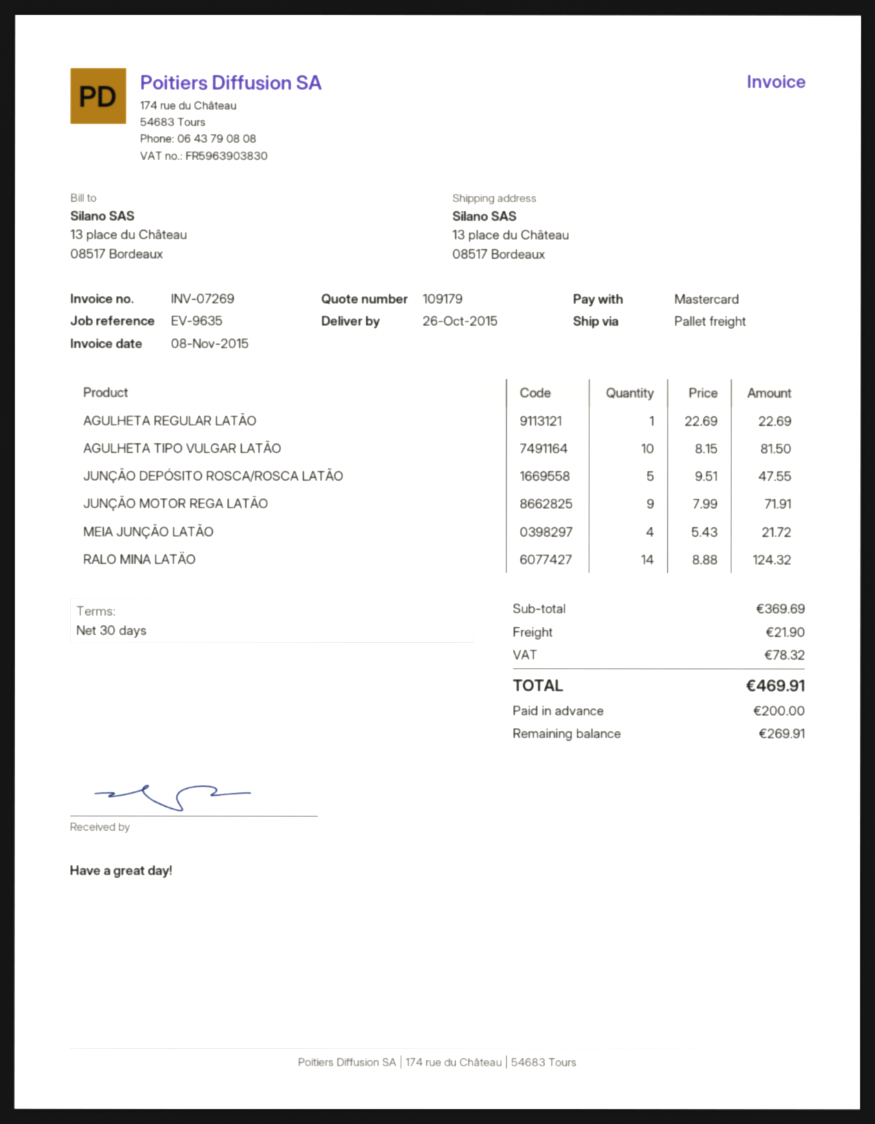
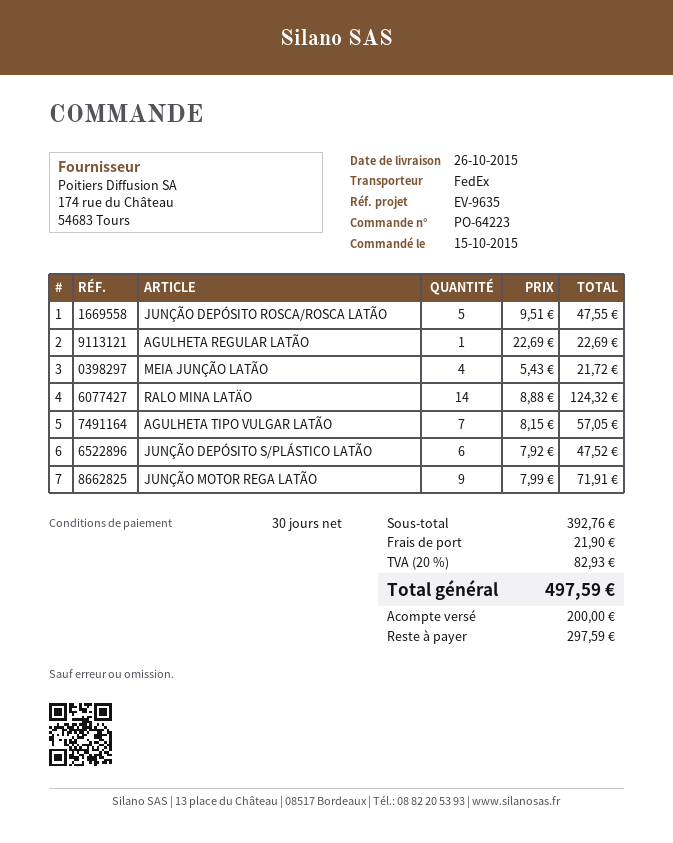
shipping method: pallet freight -> FedEx
AGULHETA TIPO VULGAR LATÃO: 10 x 8.15 = 81.50 -> 7 x 8.15 = 57.05
JUNÇÃO DEPÓSITO S/PLÁSTICO LATÃO: none -> 6 x 7.92 = 47.52
subtotal: 369.69 -> 392.76
tax: 78.32 -> 82.93
total: 469.91 -> 497.59
balance: 269.91 -> 297.59

